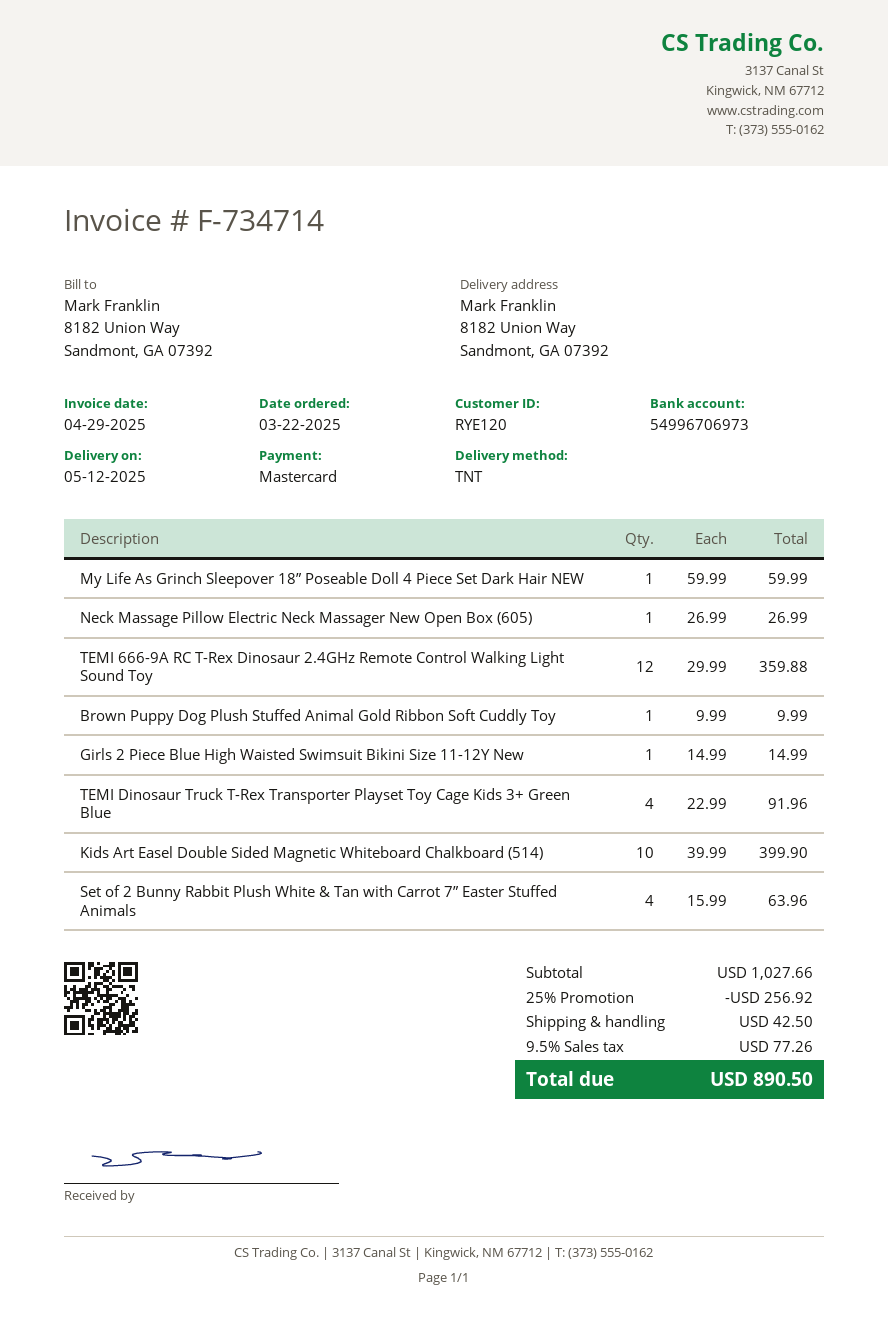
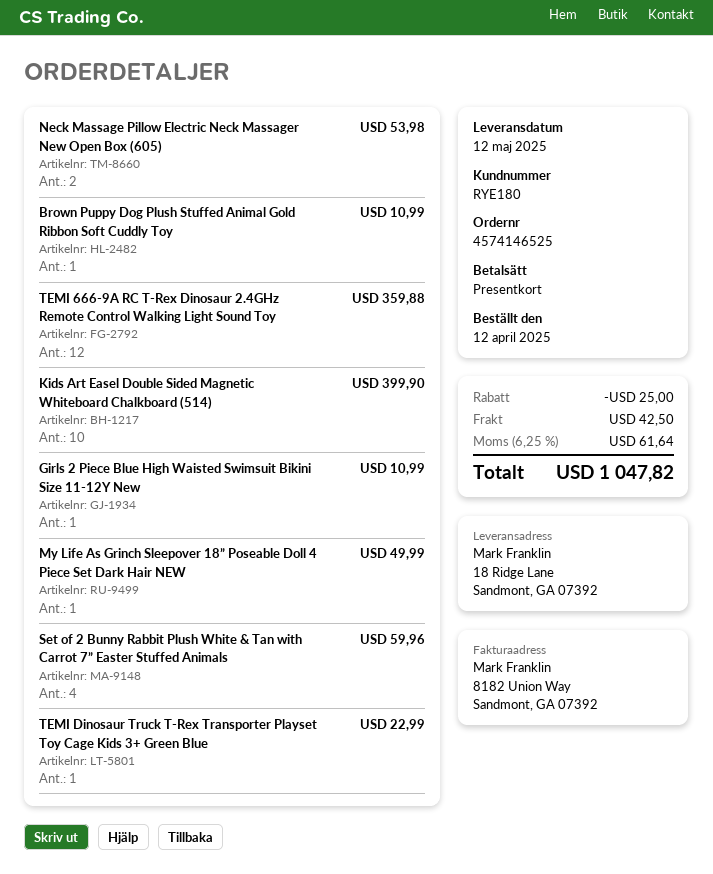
order date: 2025-03-22 -> 2025-04-12
customer number: RYE120 -> RYE180
payment method: Mastercard -> gift card
ship to: 8182 Union Way, Sandmont, GA 07392 -> 18 Ridge Lane, Sandmont, GA 07392
My Life As Grinch Sleepover 18” Poseable Doll 4 Piece Set Dark Hair NEW: 1 for 59.99 -> 1 for 49.99
Neck Massage Pillow Electric Neck Massager New Open Box (605): 1 for 26.99 -> 2 for 53.98
Brown Puppy Dog Plush Stuffed Animal Gold Ribbon Soft Cuddly Toy: 1 for 9.99 -> 1 for 10.99
Girls 2 Piece Blue High Waisted Swimsuit Bikini Size 11-12Y New: 1 for 14.99 -> 1 for 10.99
TEMI Dinosaur Truck T-Rex Transporter Playset Toy Cage Kids 3+ Green Blue: 4 for 91.96 -> 1 for 22.99
Set of 2 Bunny Rabbit Plush White & Tan with Carrot 7” Easter Stuffed Animals: 4 for 63.96 -> 4 for 59.96
discount: 256.92 -> 25.00
tax: 9.5% = 77.26 -> 6.25% = 61.64
total: 890.50 -> 1047.82

